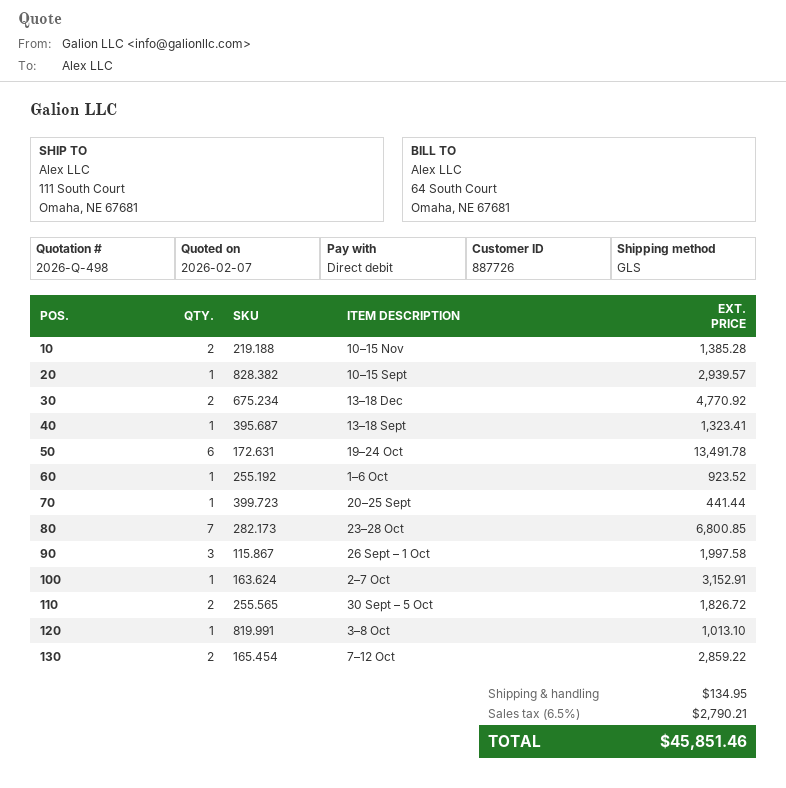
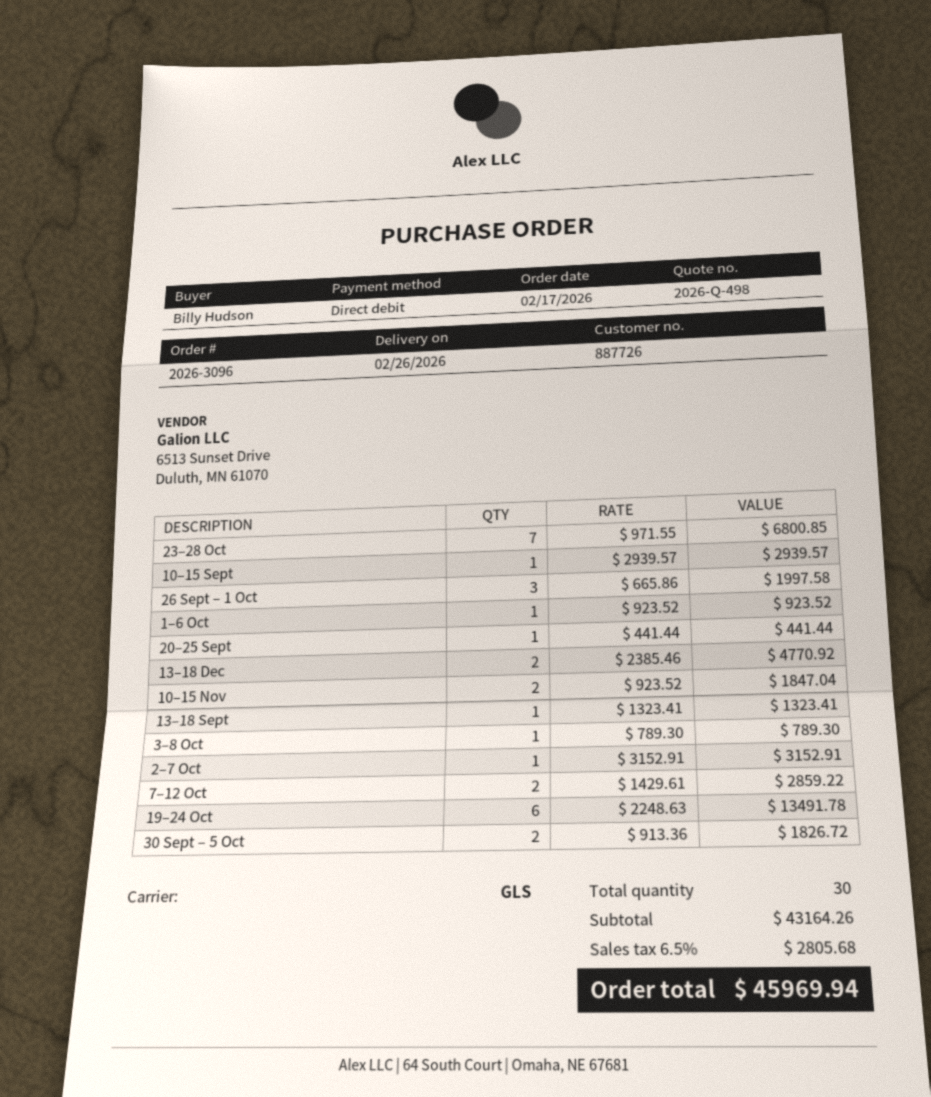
10–15 Nov: 2 for 1385.28 -> 2 for 1847.04
3–8 Oct: 1 for 1013.10 -> 1 for 789.30
shipping: 134.95 -> none
tax: 6.5% = 2790.21 -> 6.5% = 2805.68
total: 45851.46 -> 45969.94

